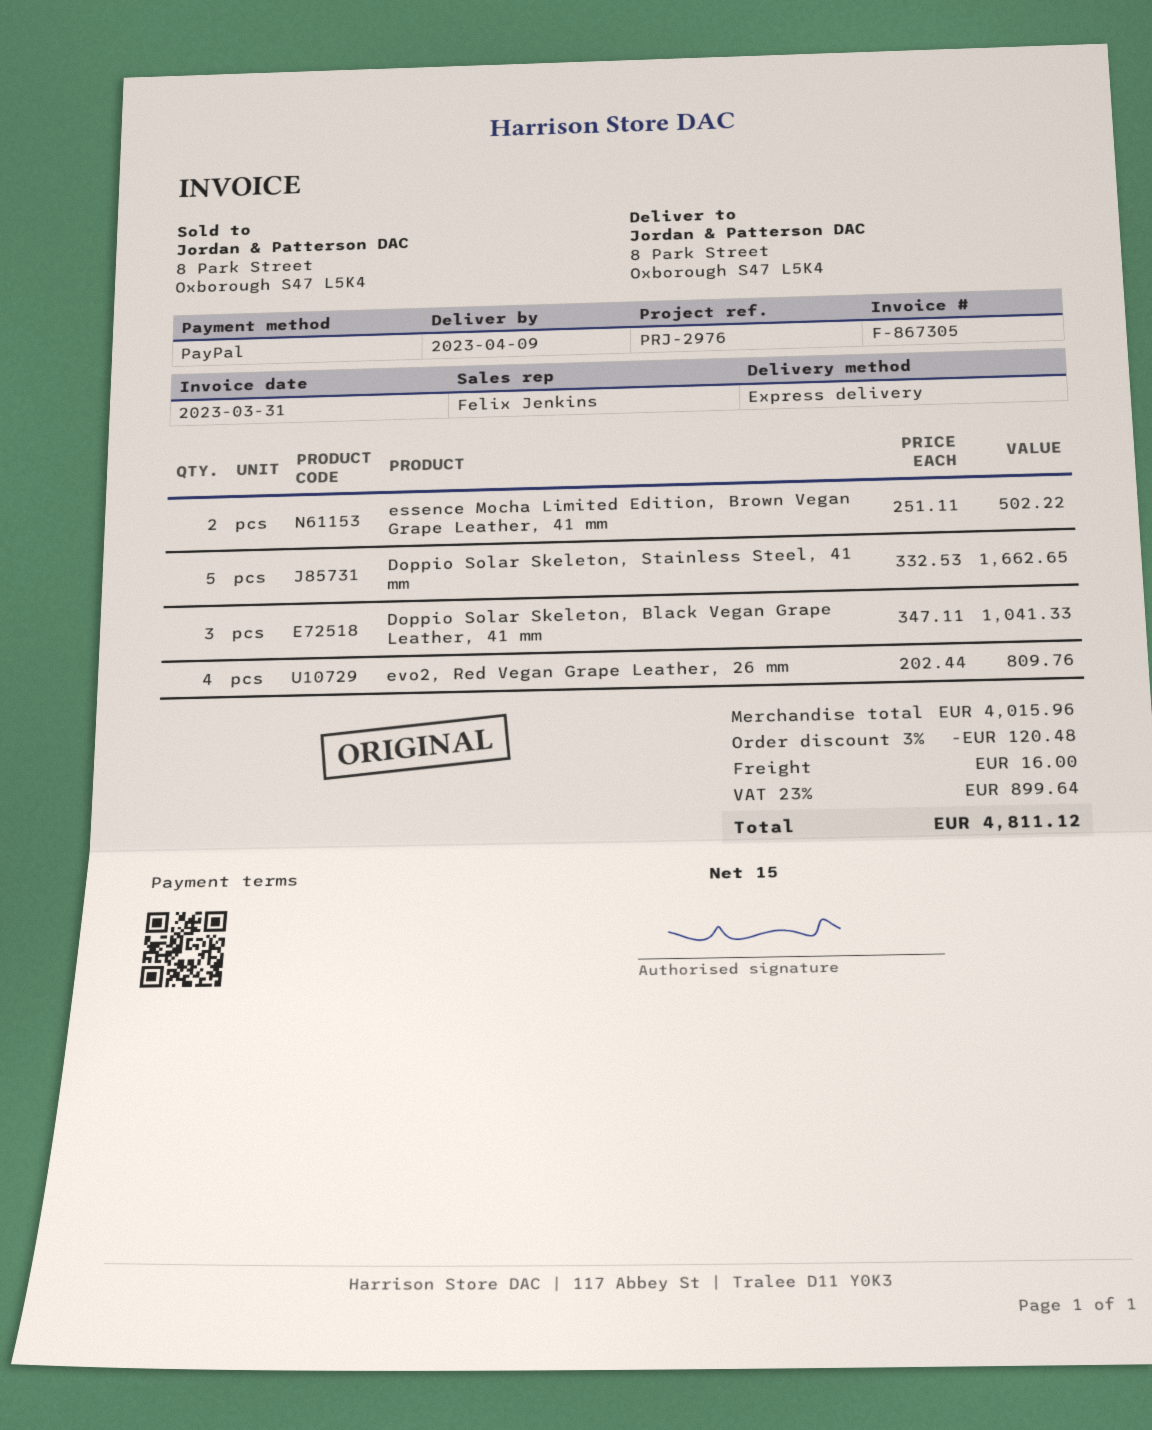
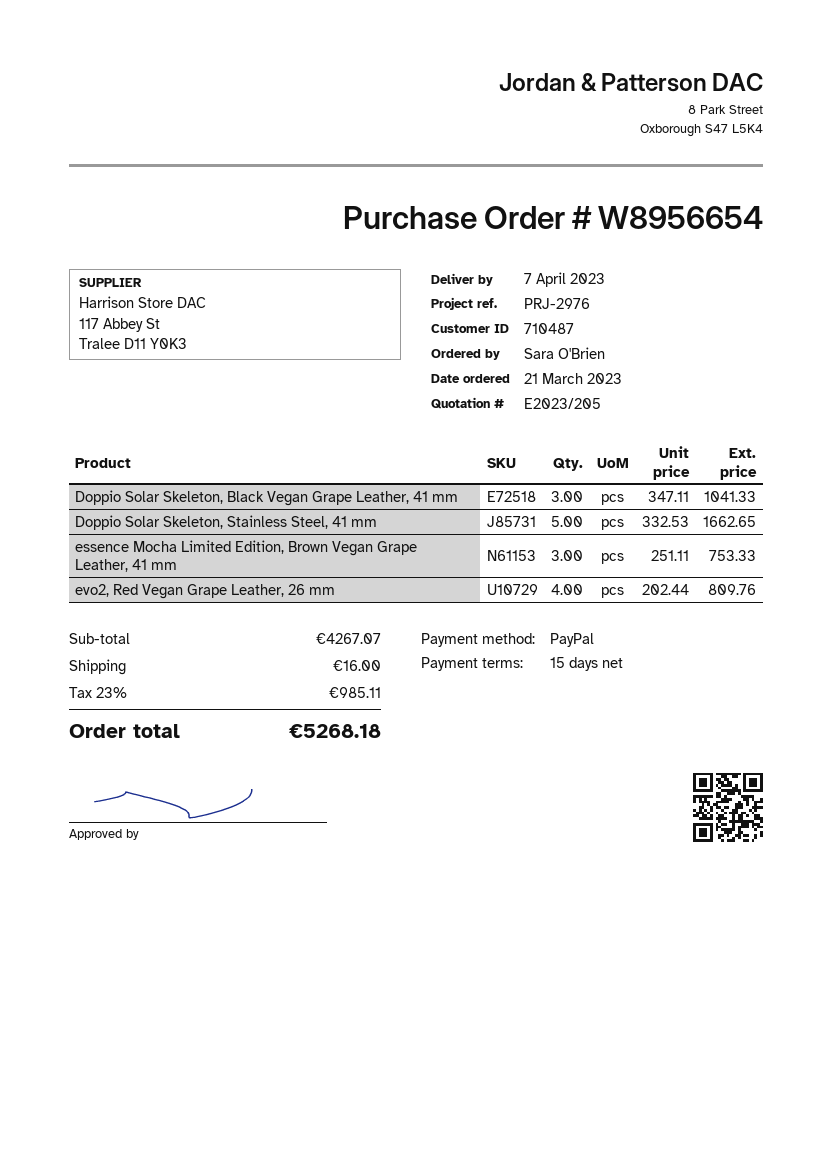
delivery date: 2023-04-09 -> 2023-04-07
essence Mocha Limited Edition, Brown Vegan Grape Leather, 41 mm: 2 x 251.11 = 502.22 -> 3 x 251.11 = 753.33
subtotal: 4015.96 -> 4267.07
discount: 3% = 120.48 -> none
tax: 23% = 899.64 -> 23% = 985.11
total: 4811.12 -> 5268.18

